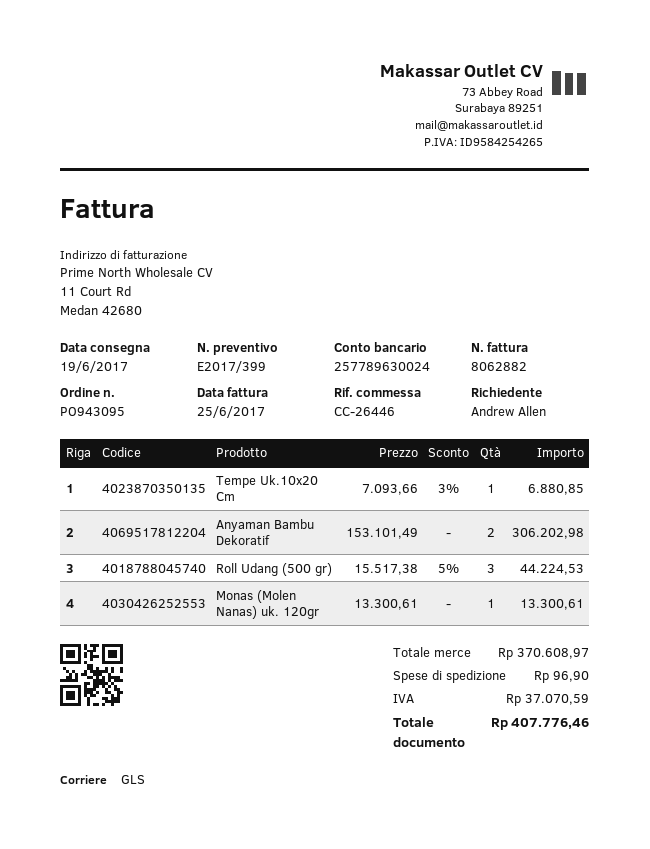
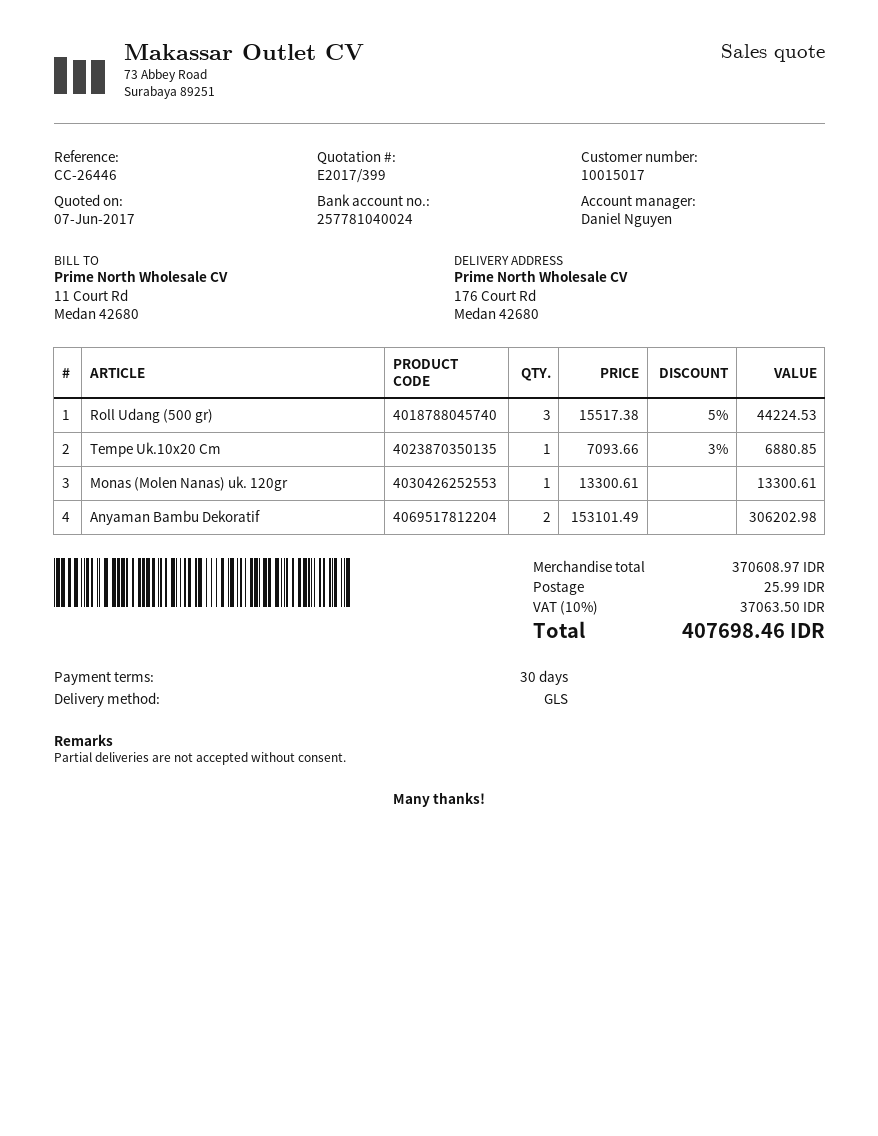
bank account: 257789630024 -> 257781040024
shipping: 96.90 -> 25.99
tax: 37070.59 -> 37063.50
total: 407776.46 -> 407698.46

